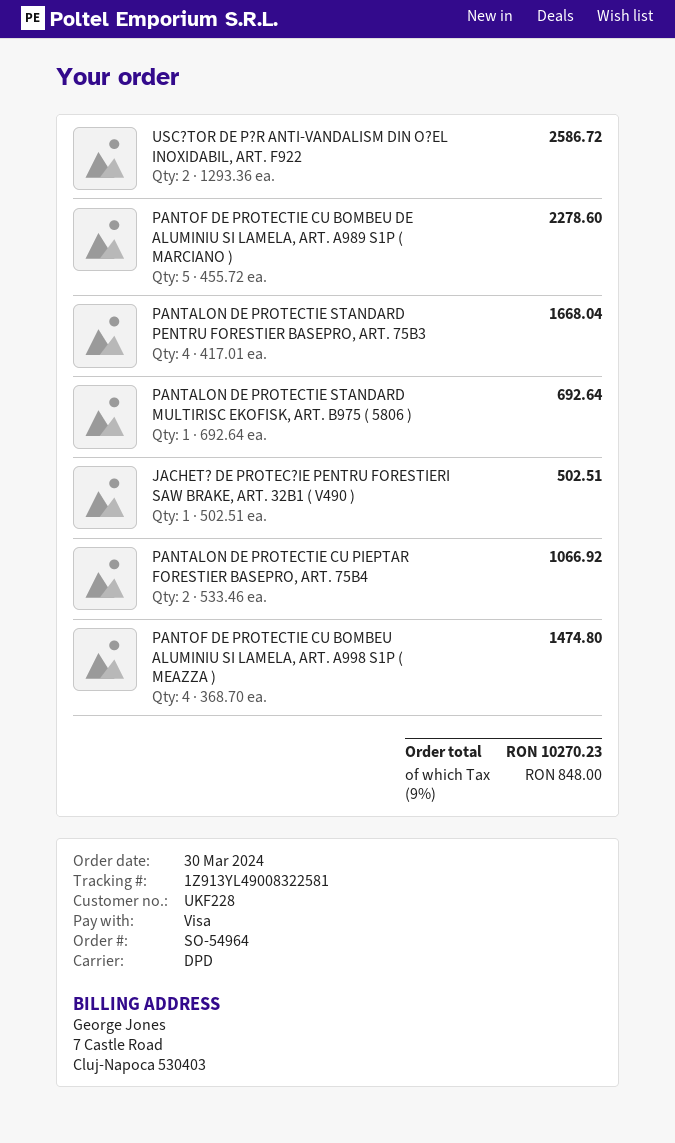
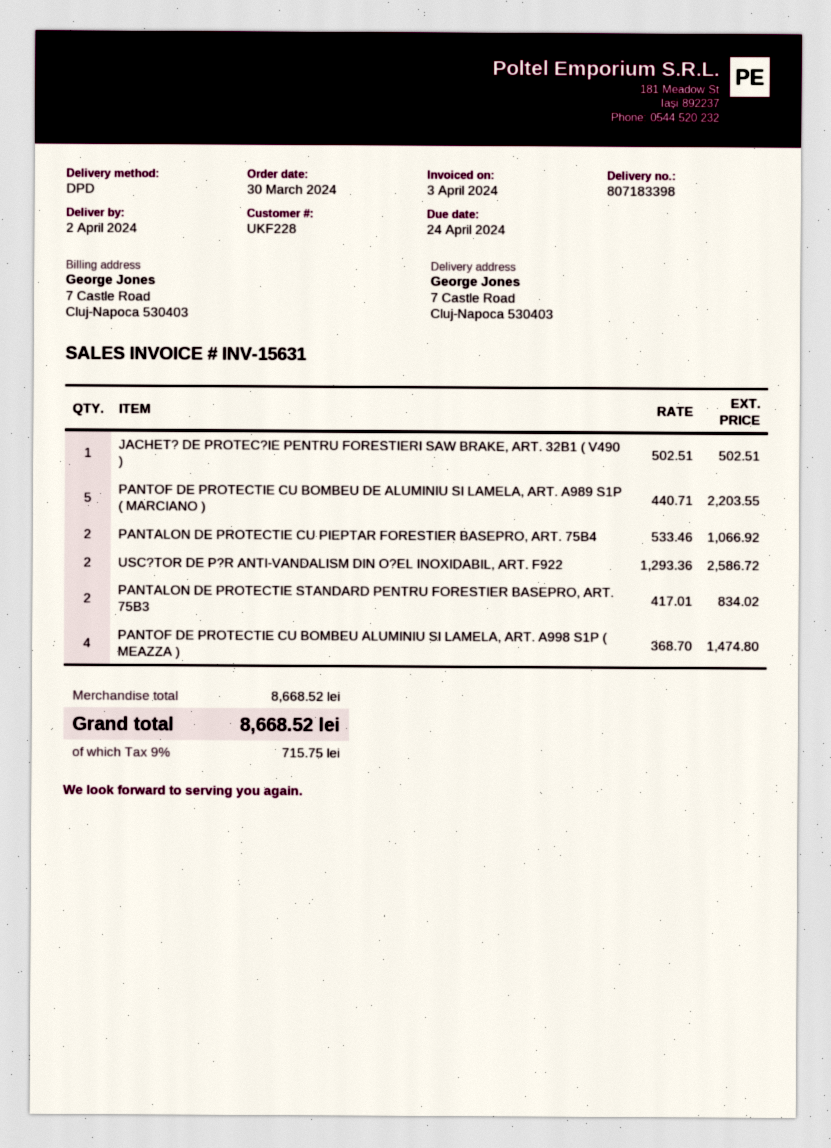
PANTOF DE PROTECTIE CU BOMBEU DE ALUMINIU SI LAMELA, ART. A989 S1P ( MARCIANO ): 5 x 455.72 = 2278.60 -> 5 x 440.71 = 2203.55
PANTALON DE PROTECTIE STANDARD PENTRU FORESTIER BASEPRO, ART. 75B3: 4 x 417.01 = 1668.04 -> 2 x 417.01 = 834.02
PANTALON DE PROTECTIE STANDARD MULTIRISC EKOFISK, ART. B975 ( 5806 ): 1 x 692.64 = 692.64 -> none
tax: 9% = 848.00 -> 9% = 715.75
total: 10270.23 -> 8668.52

